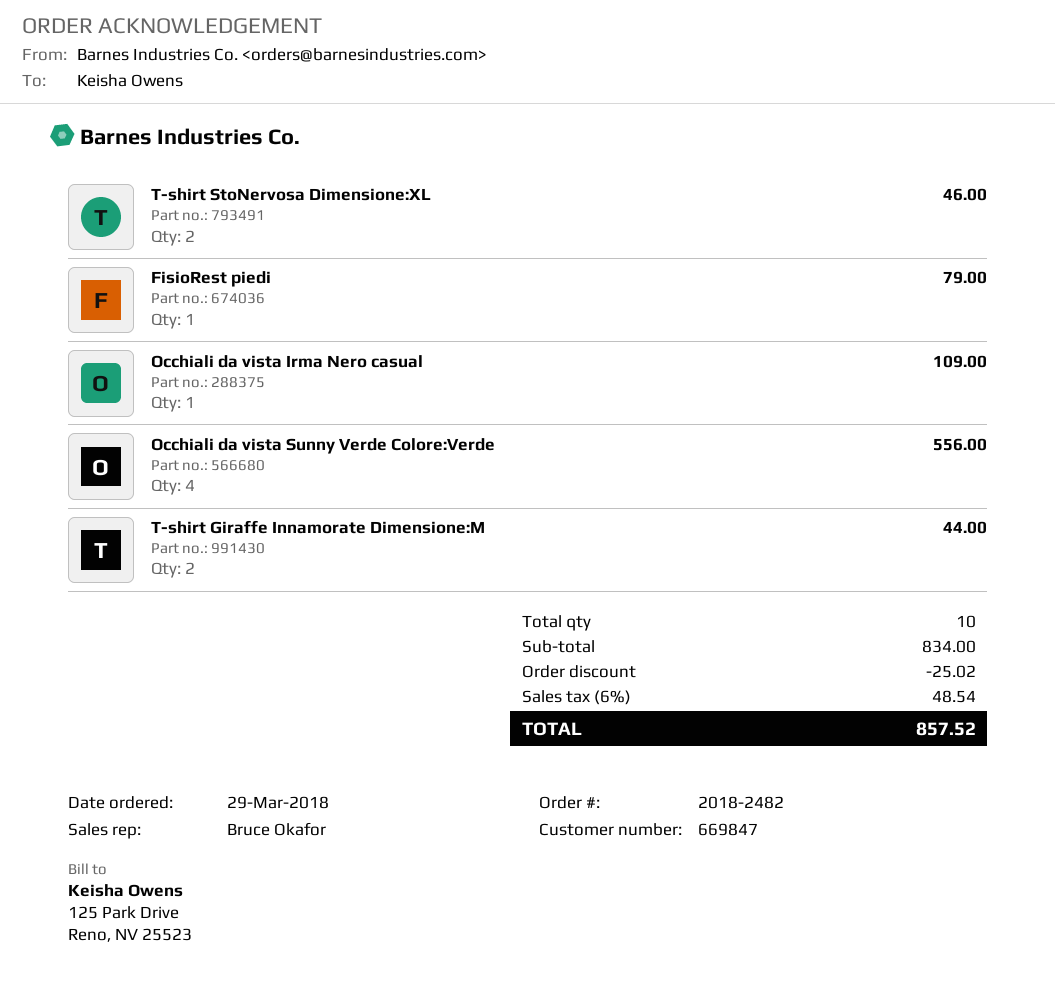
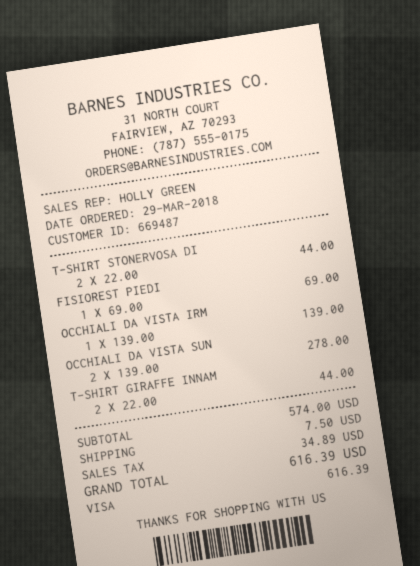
customer number: 669847 -> 669487
sales rep: Bruce Okafor -> HOLLY GREEN
T-shirt StoNervosa Dimensione:XL: 2 for 46.00 -> 2 for 44.00
FisioRest piedi: 1 for 79.00 -> 1 for 69.00
Occhiali da vista Irma Nero casual: 1 for 109.00 -> 1 for 139.00
Occhiali da vista Sunny Verde Colore:Verde: 4 for 556.00 -> 2 for 278.00
subtotal: 834.00 -> 574.00
discount: 25.02 -> none
shipping: none -> 7.50
tax: 48.54 -> 34.89
total: 857.52 -> 616.39

